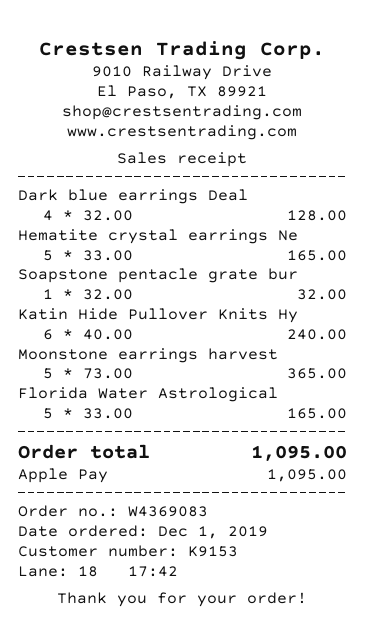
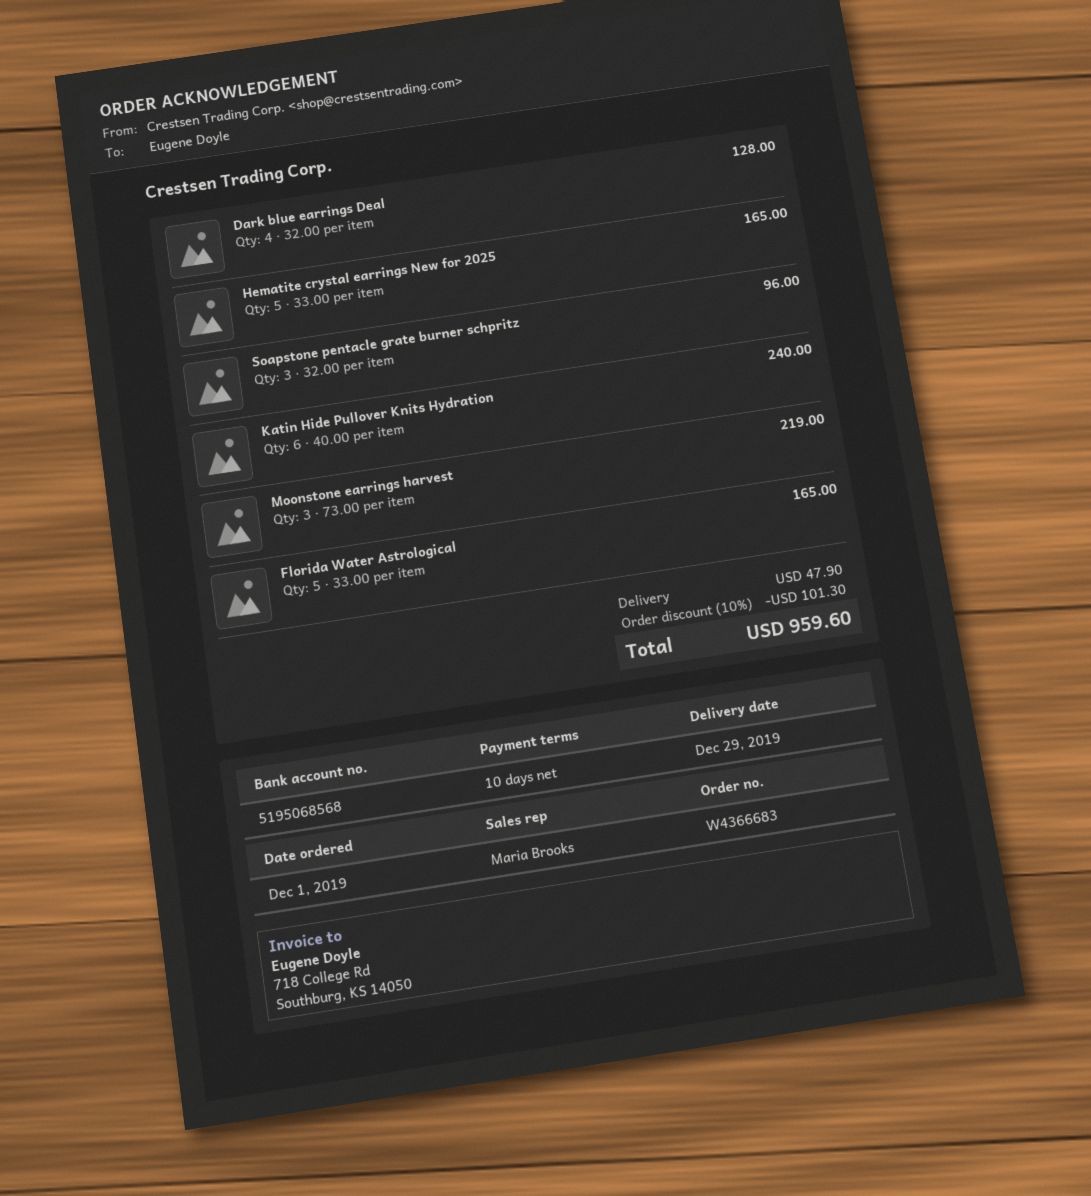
order number: W4369083 -> W4366683
Soapstone pentacle grate bur: 1 x 32.00 = 32.00 -> 3 x 32.00 = 96.00
Moonstone earrings harvest: 5 x 73.00 = 365.00 -> 3 x 73.00 = 219.00
discount: none -> 10% = 101.30
shipping: none -> 47.90
total: 1095.00 -> 959.60

